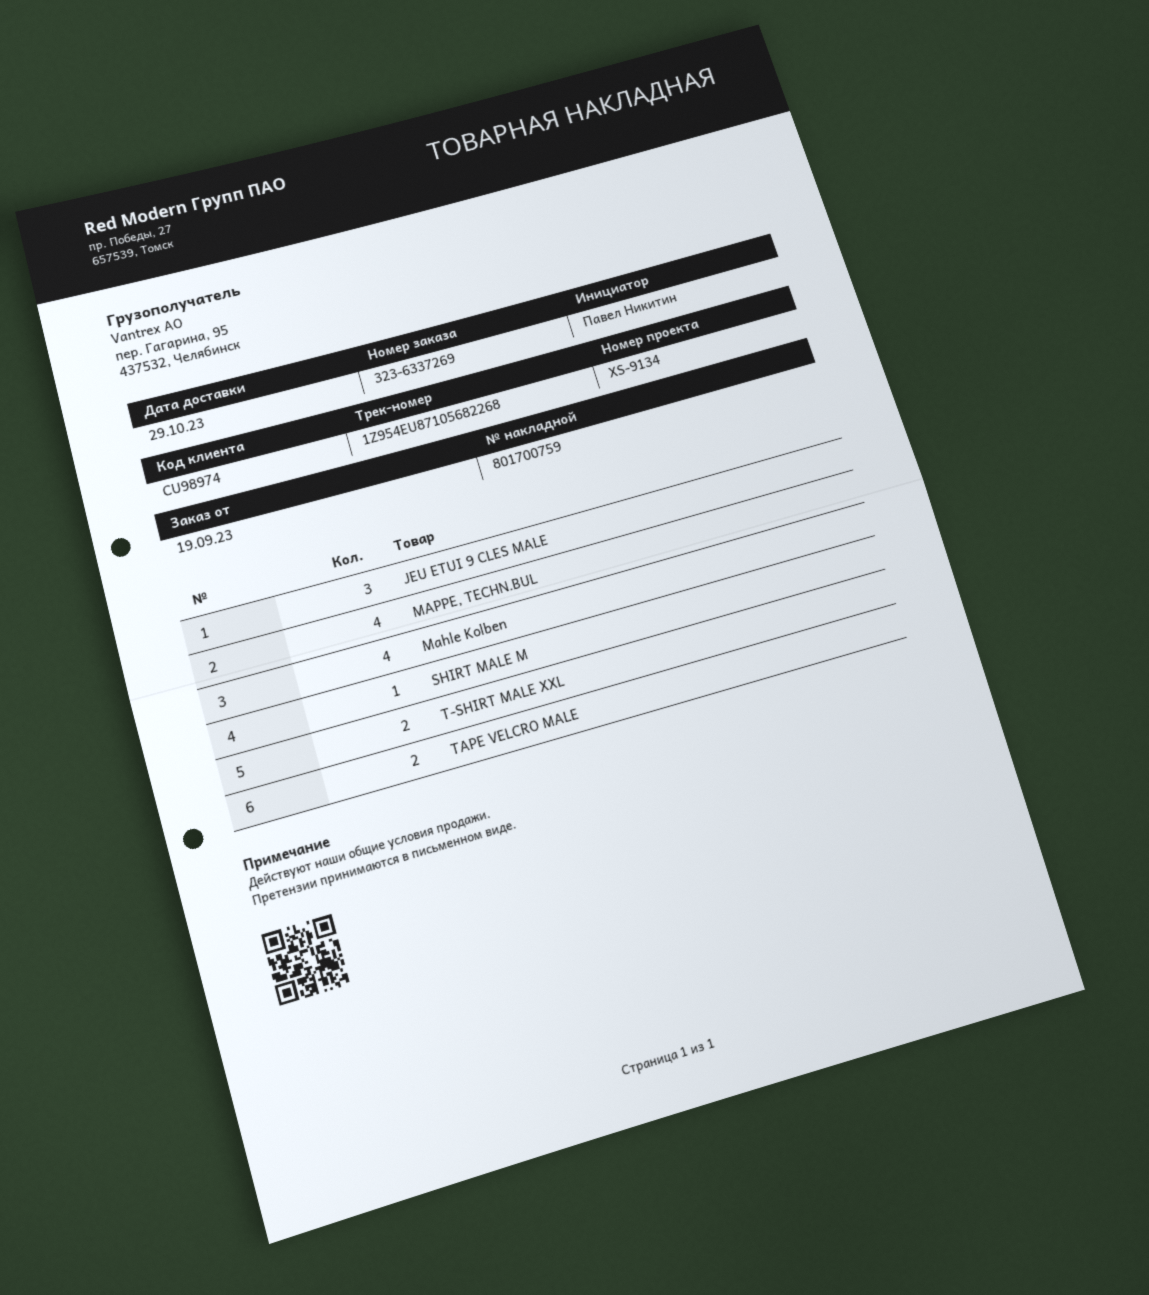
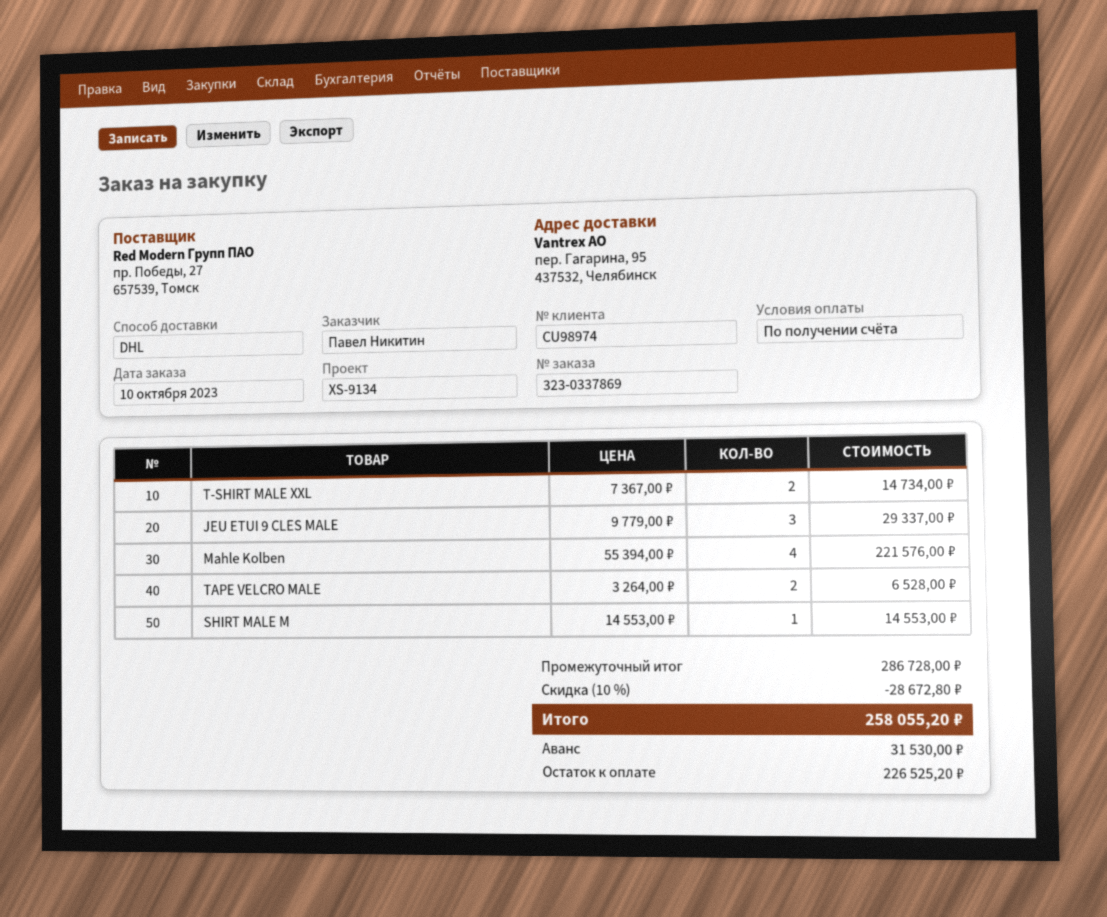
order number: 323-6337269 -> 323-0337869
order date: 2023-09-19 -> 2023-10-10
MAPPE, TECHN.BUL: 4 -> none

